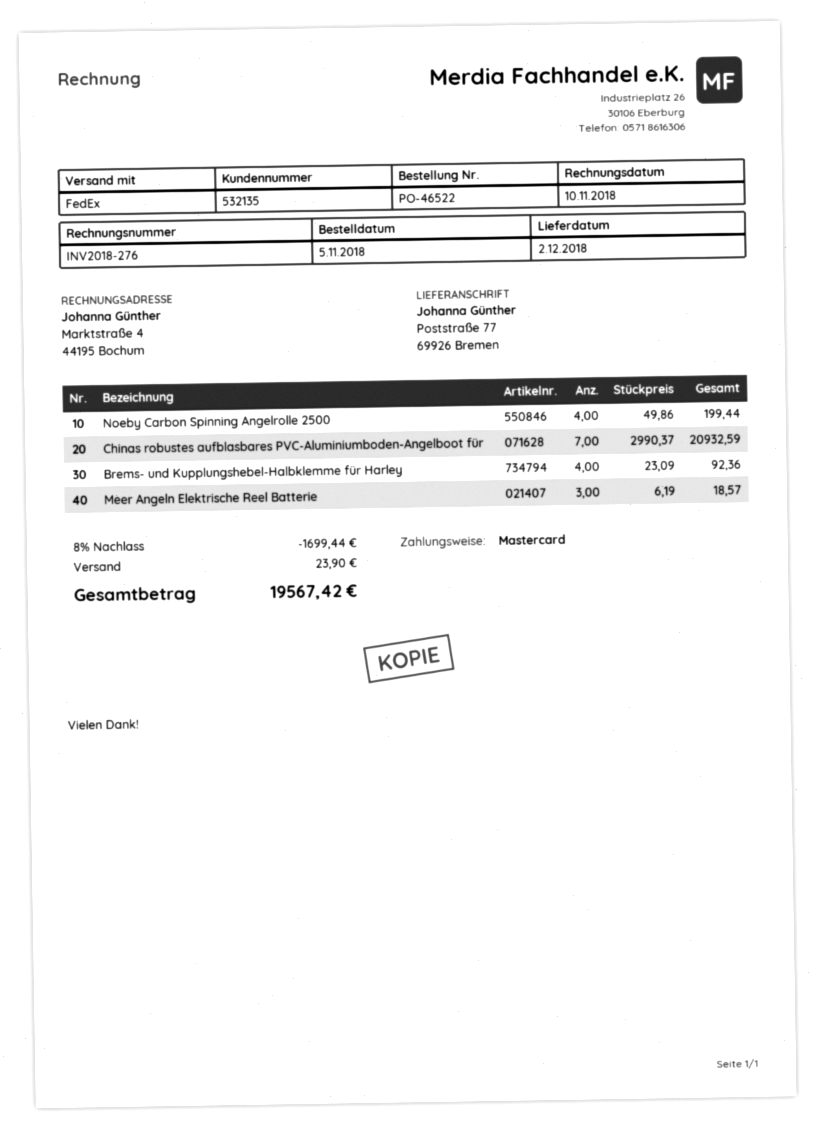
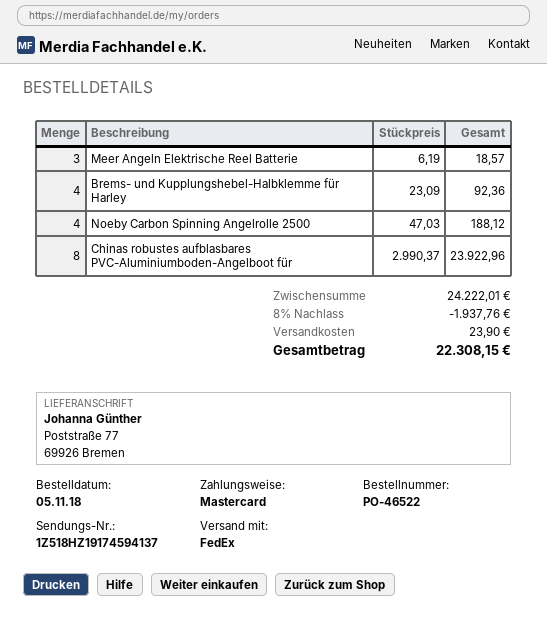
Noeby Carbon Spinning Angelrolle 2500: 4 x 49.86 = 199.44 -> 4 x 47.03 = 188.12
Chinas robustes aufblasbares PVC-Aluminiumboden-Angelboot für: 7 x 2990.37 = 20932.59 -> 8 x 2990.37 = 23922.96
discount: 8% = 1699.44 -> 8% = 1937.76
total: 19567.42 -> 22308.15

